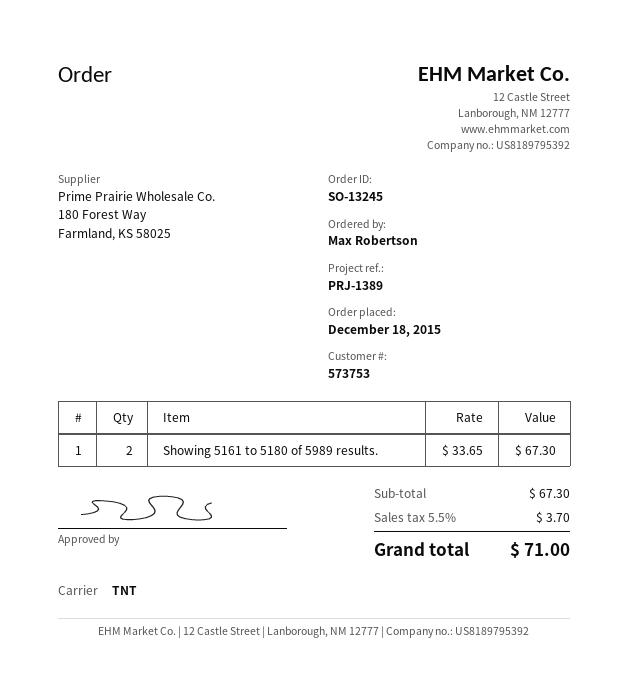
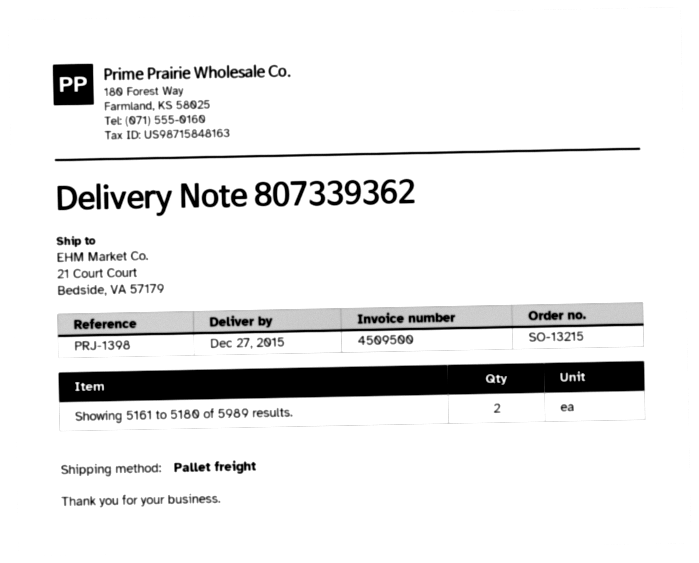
order number: SO-13245 -> SO-13215
reference: PRJ-1389 -> PRJ-1398
shipping method: TNT -> pallet freight

